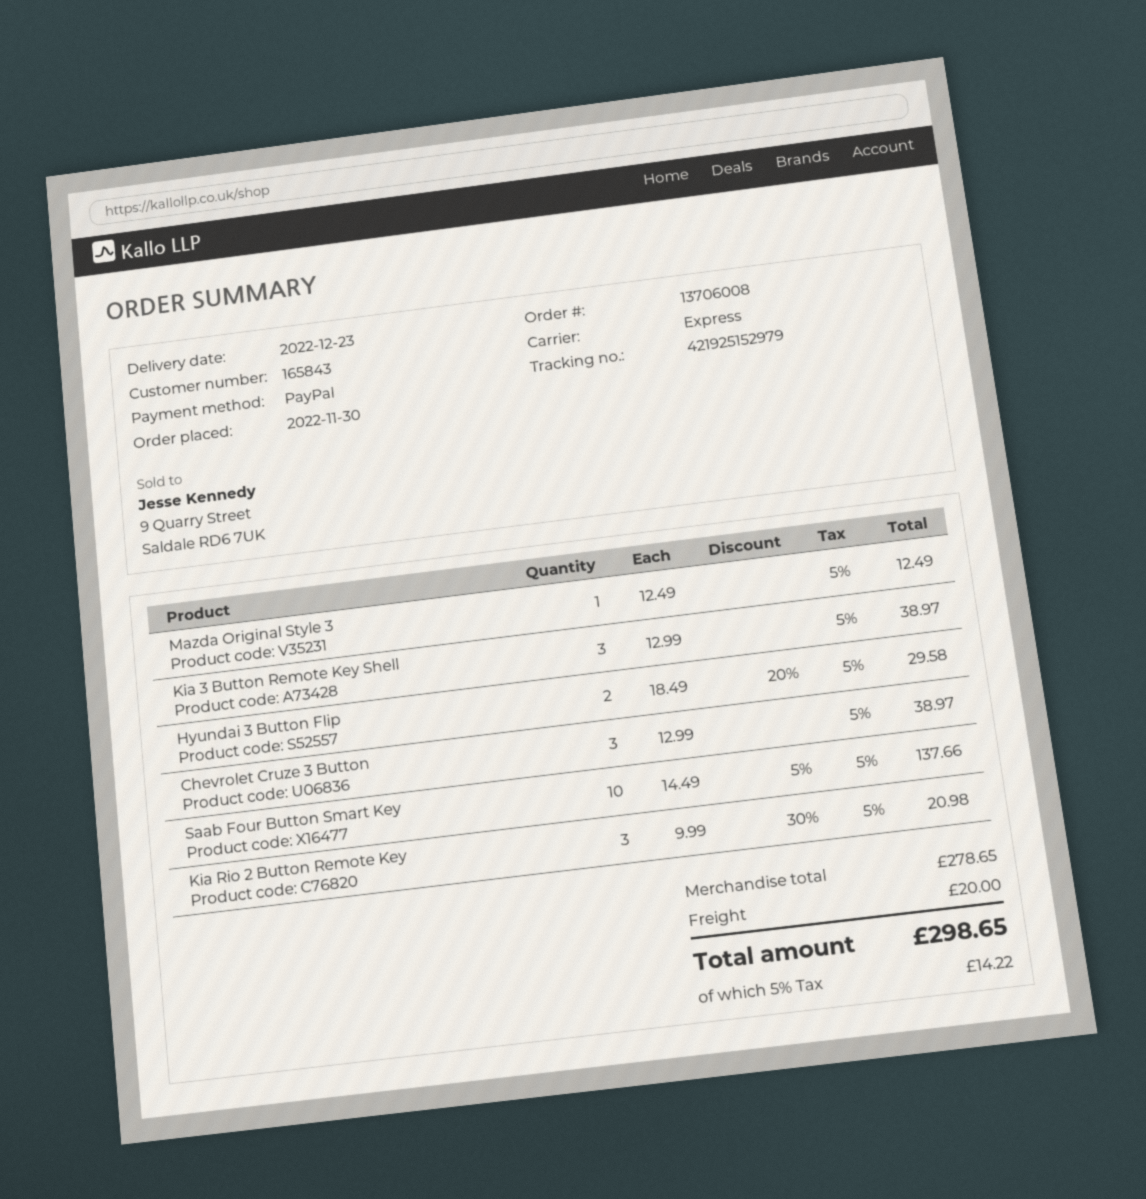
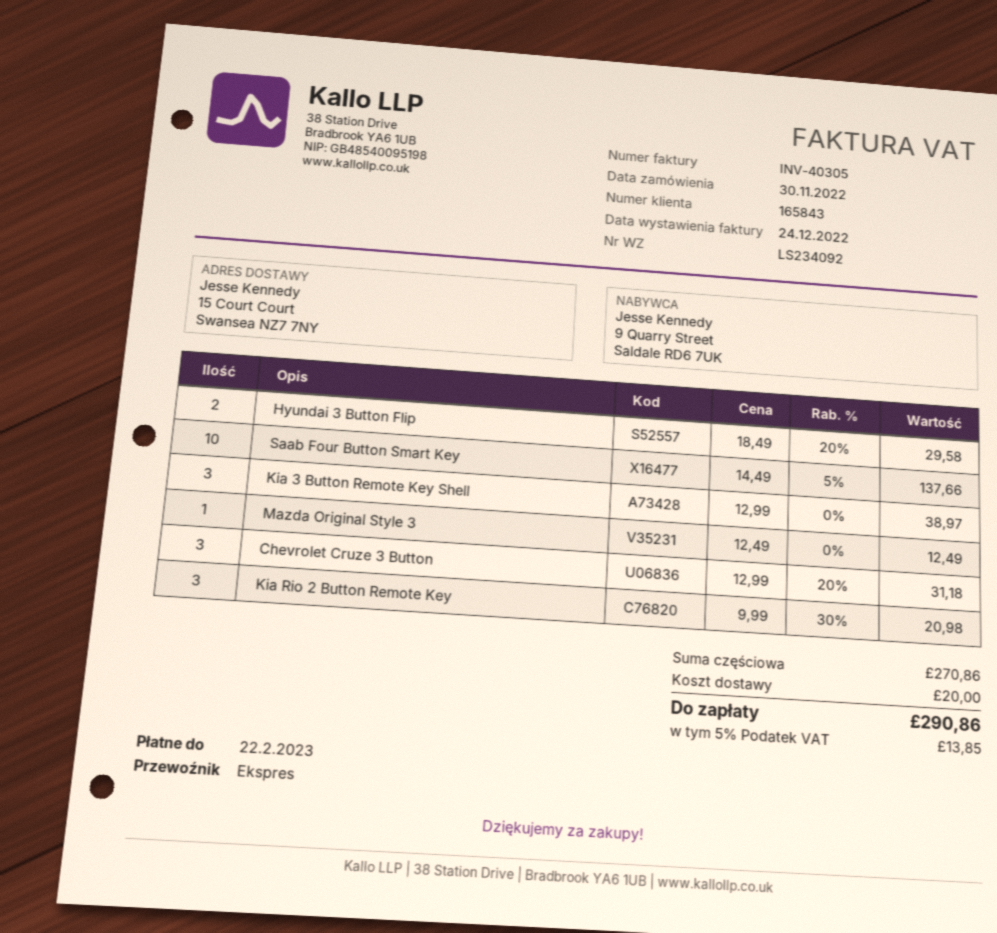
Chevrolet Cruze 3 Button: 3 x 12.99 = 38.97 -> 3 x 12.99 - 20% = 31.18
subtotal: 278.65 -> 270.86
tax: 5% = 14.22 -> 5% = 13.85
total: 298.65 -> 290.86

